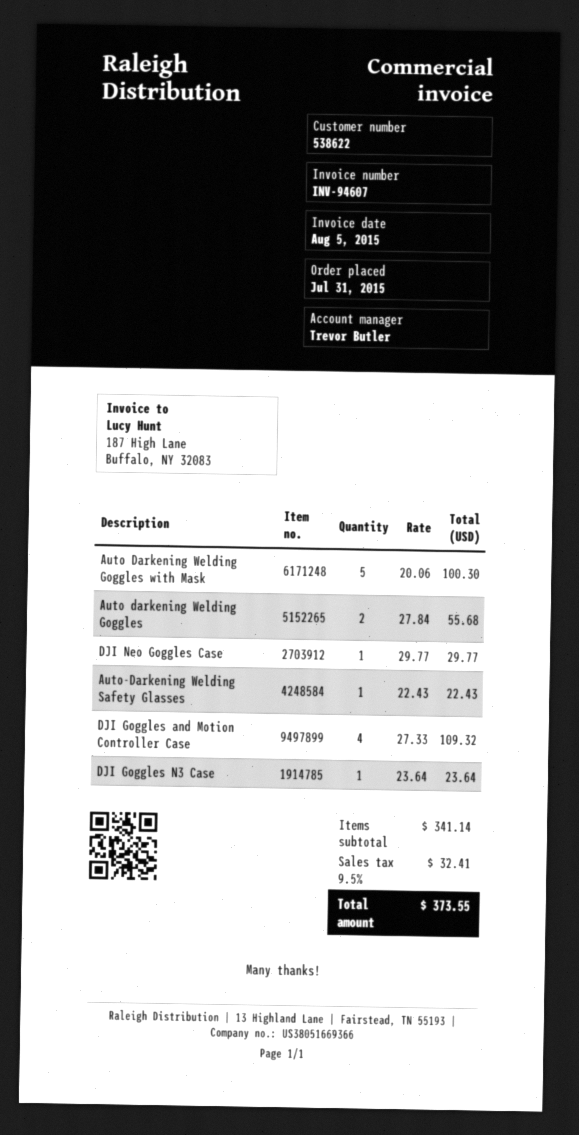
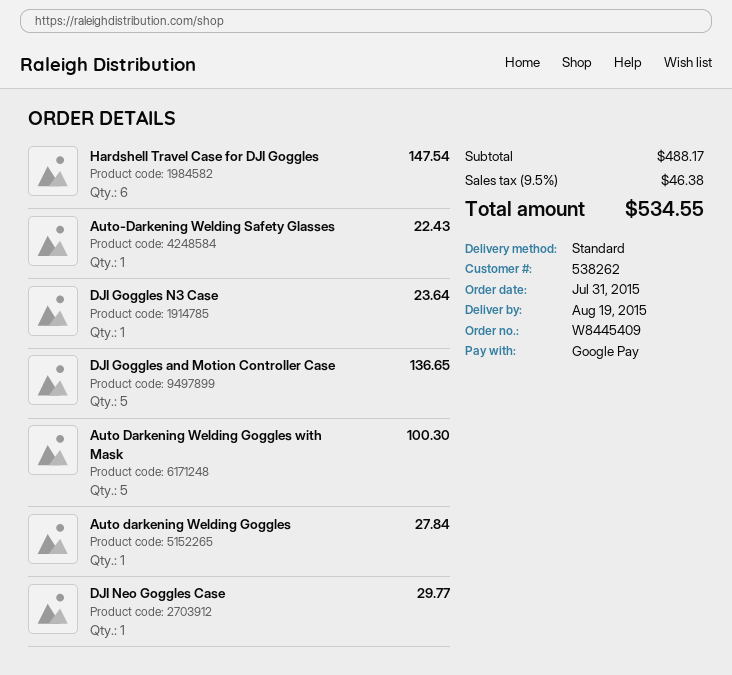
customer number: 538622 -> 538262
Auto darkening Welding Goggles: 2 for 55.68 -> 1 for 27.84
DJI Goggles and Motion Controller Case: 4 for 109.32 -> 5 for 136.65
Hardshell Travel Case for DJI Goggles: none -> 6 for 147.54
subtotal: 341.14 -> 488.17
tax: 9.5% = 32.41 -> 9.5% = 46.38
total: 373.55 -> 534.55

